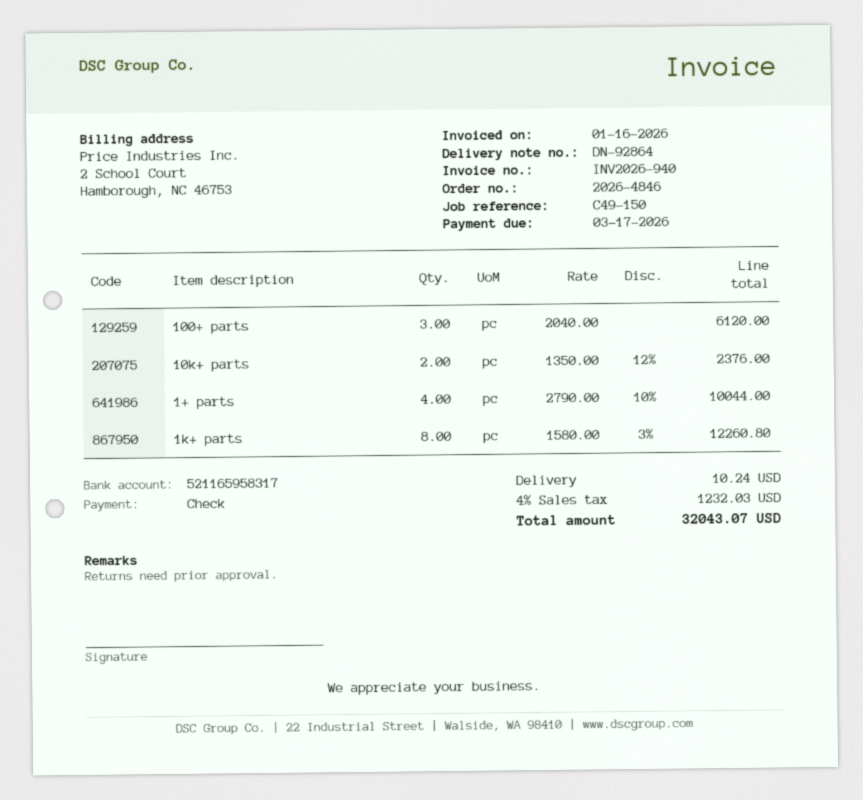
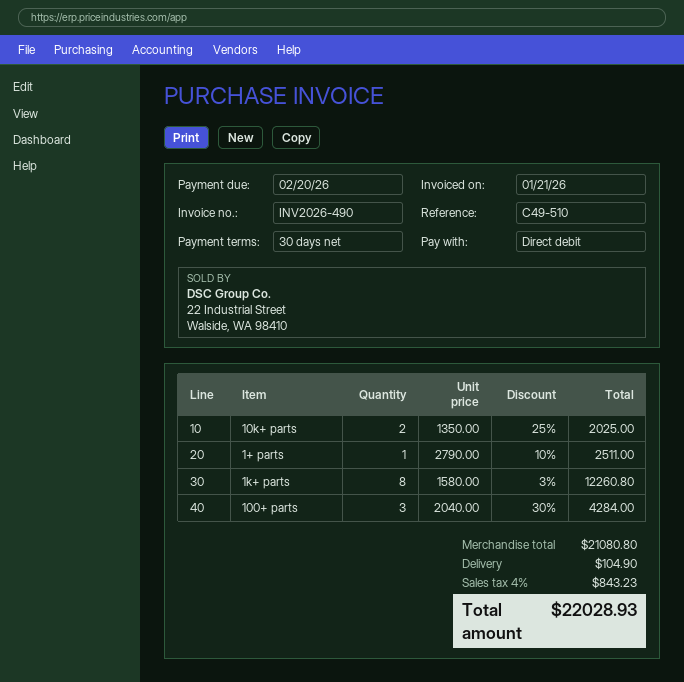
invoice number: INV2026-940 -> INV2026-490
invoice date: 2026-01-16 -> 2026-01-21
due date: 2026-03-17 -> 2026-02-20
reference: C49-150 -> C49-510
payment method: cheque -> direct debit
100+ parts: 3 x 2040.00 = 6120.00 -> 3 x 2040.00 - 30% = 4284.00
10k+ parts: 2 x 1350.00 - 12% = 2376.00 -> 2 x 1350.00 - 25% = 2025.00
1+ parts: 4 x 2790.00 - 10% = 10044.00 -> 1 x 2790.00 - 10% = 2511.00
shipping: 10.24 -> 104.90
tax: 4% = 1232.03 -> 4% = 843.23
total: 32043.07 -> 22028.93

